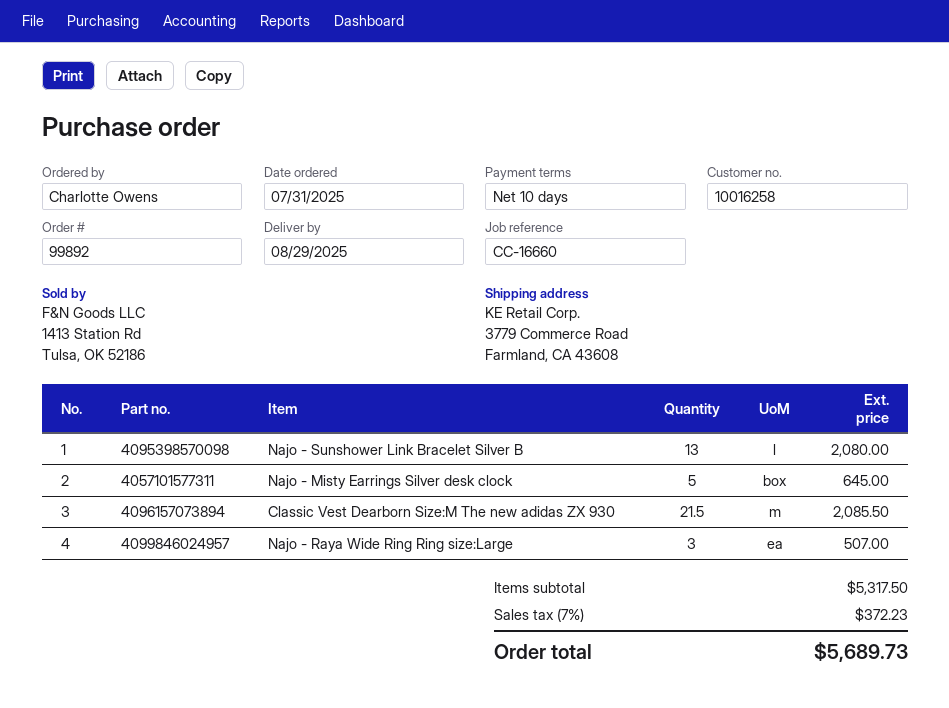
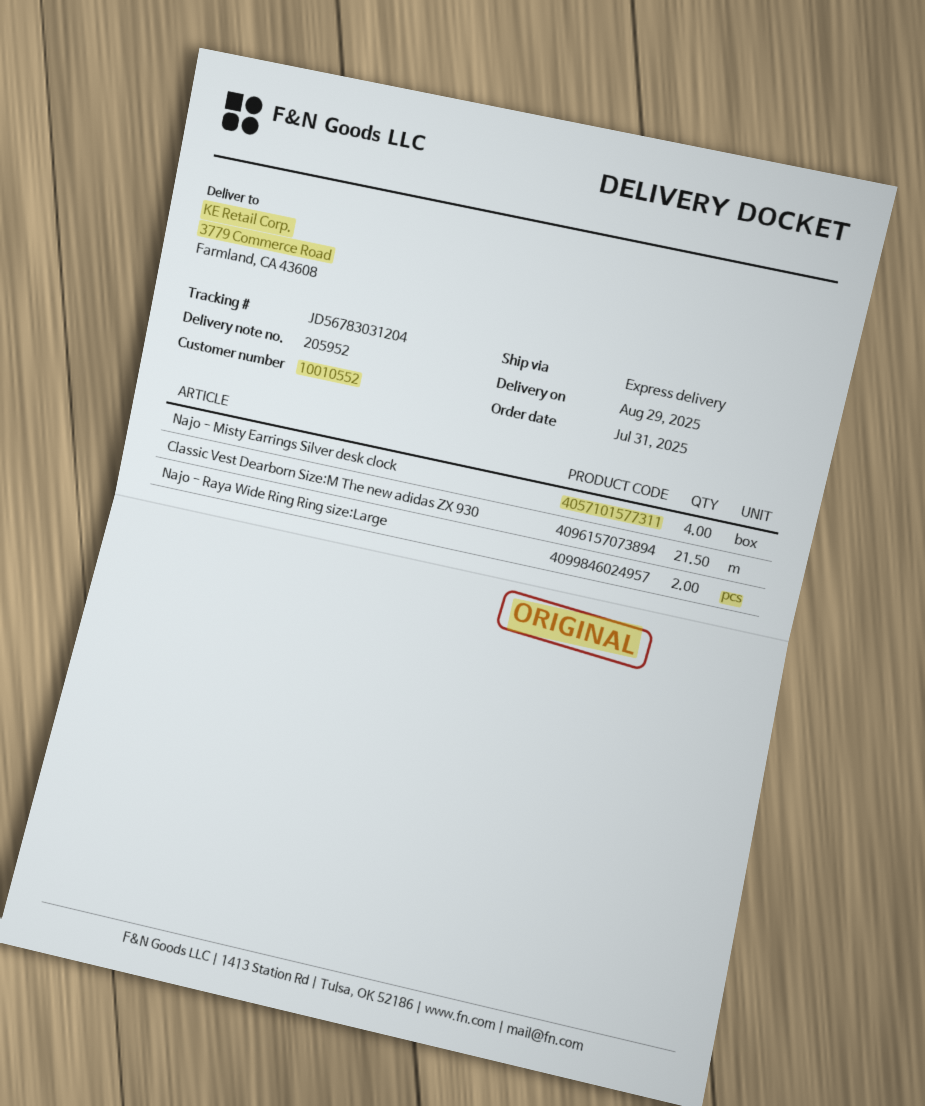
customer number: 10016258 -> 10010552
Najo - Sunshower Link Bracelet Silver B: 13 -> none
Najo - Misty Earrings Silver desk clock: 5 -> 4
Najo - Raya Wide Ring Ring size:Large: 3 -> 2

